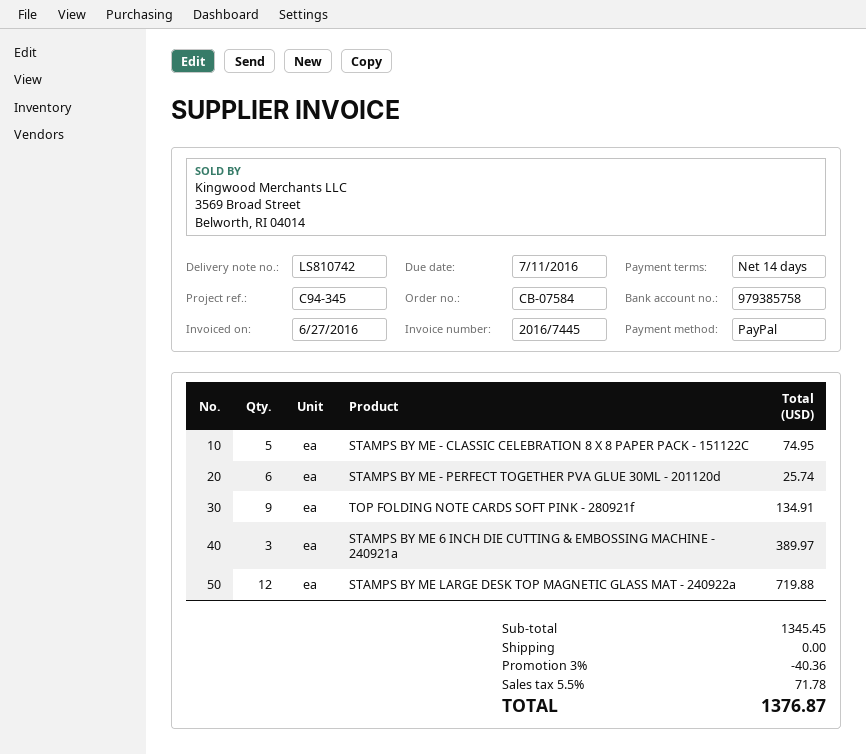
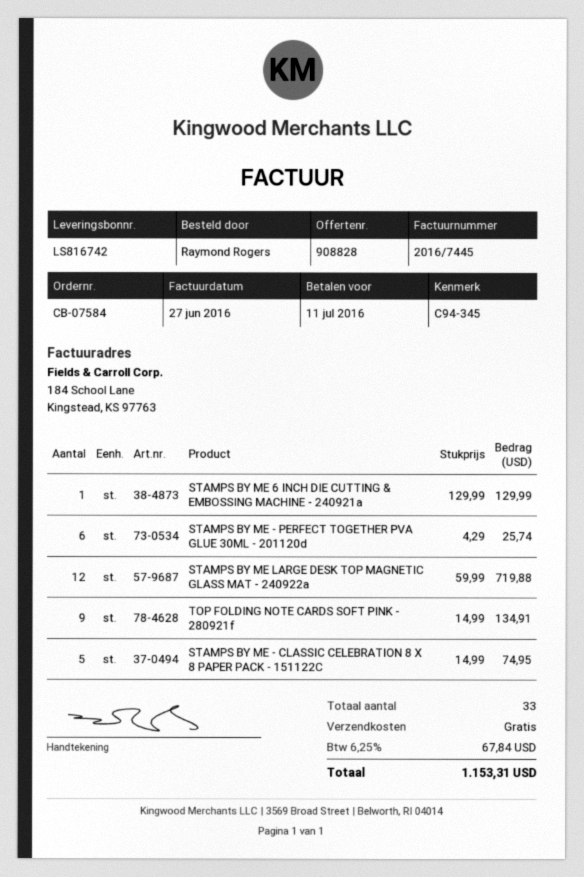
delivery note number: LS810742 -> LS816742
STAMPS BY ME 6 INCH DIE CUTTING & EMBOSSING MACHINE - 240921a: 3 for 389.97 -> 1 for 129.99
discount: 3% = 40.36 -> none
tax: 5.5% = 71.78 -> 6.25% = 67.84
total: 1376.87 -> 1153.31

